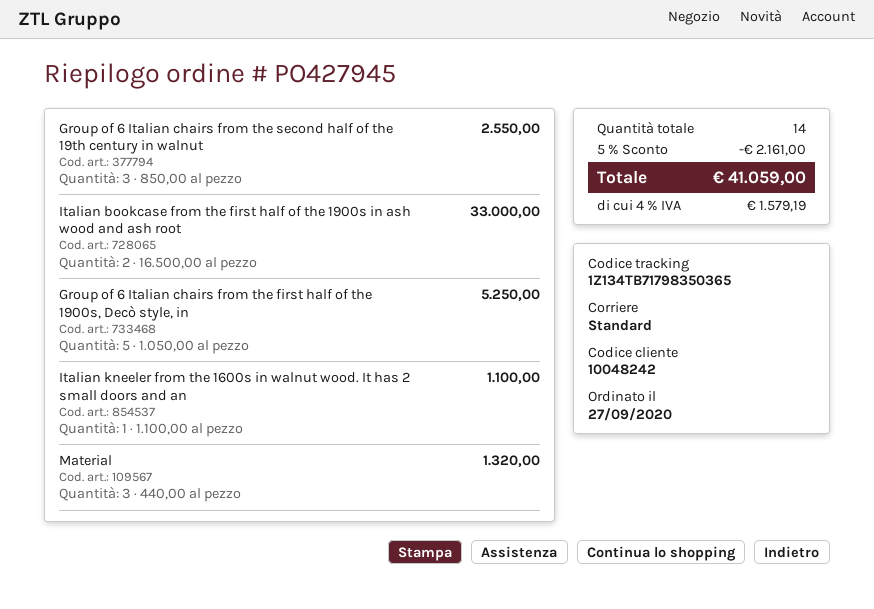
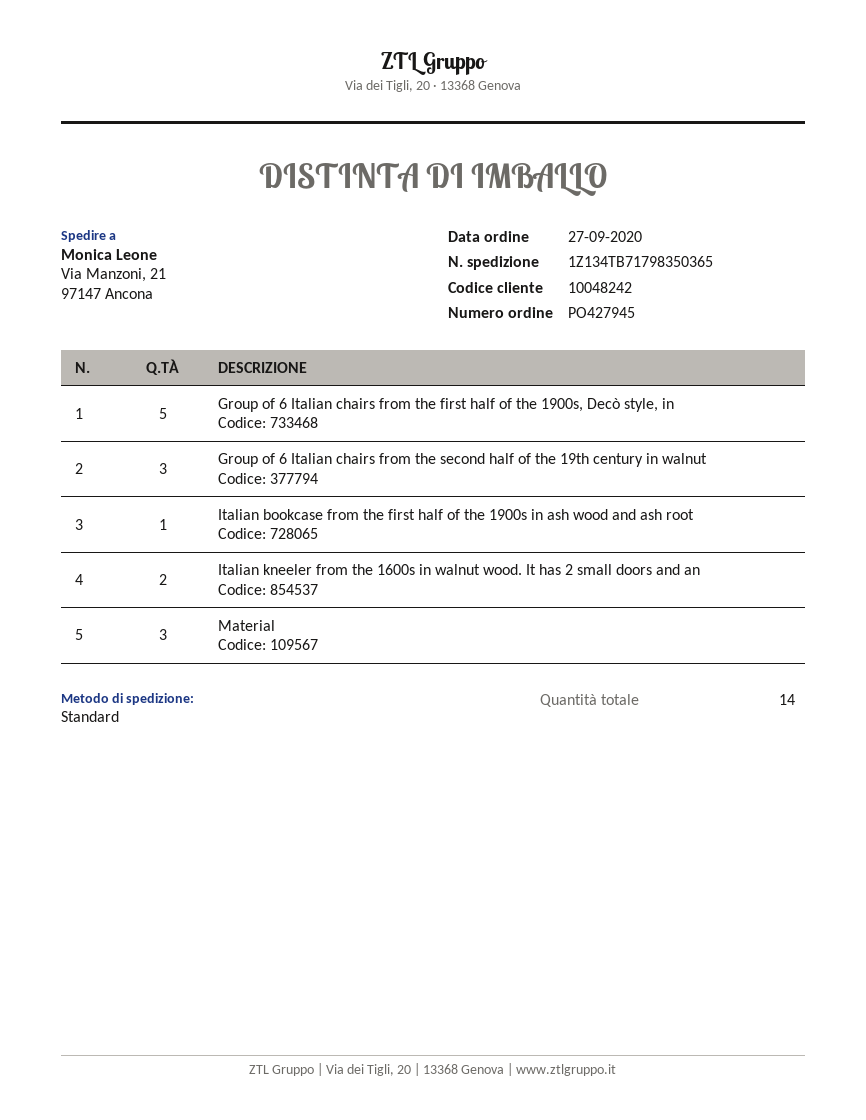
Italian bookcase from the first half of the 1900s in ash wood and ash root: 2 -> 1
Italian kneeler from the 1600s in walnut wood. It has 2 small doors and an: 1 -> 2

